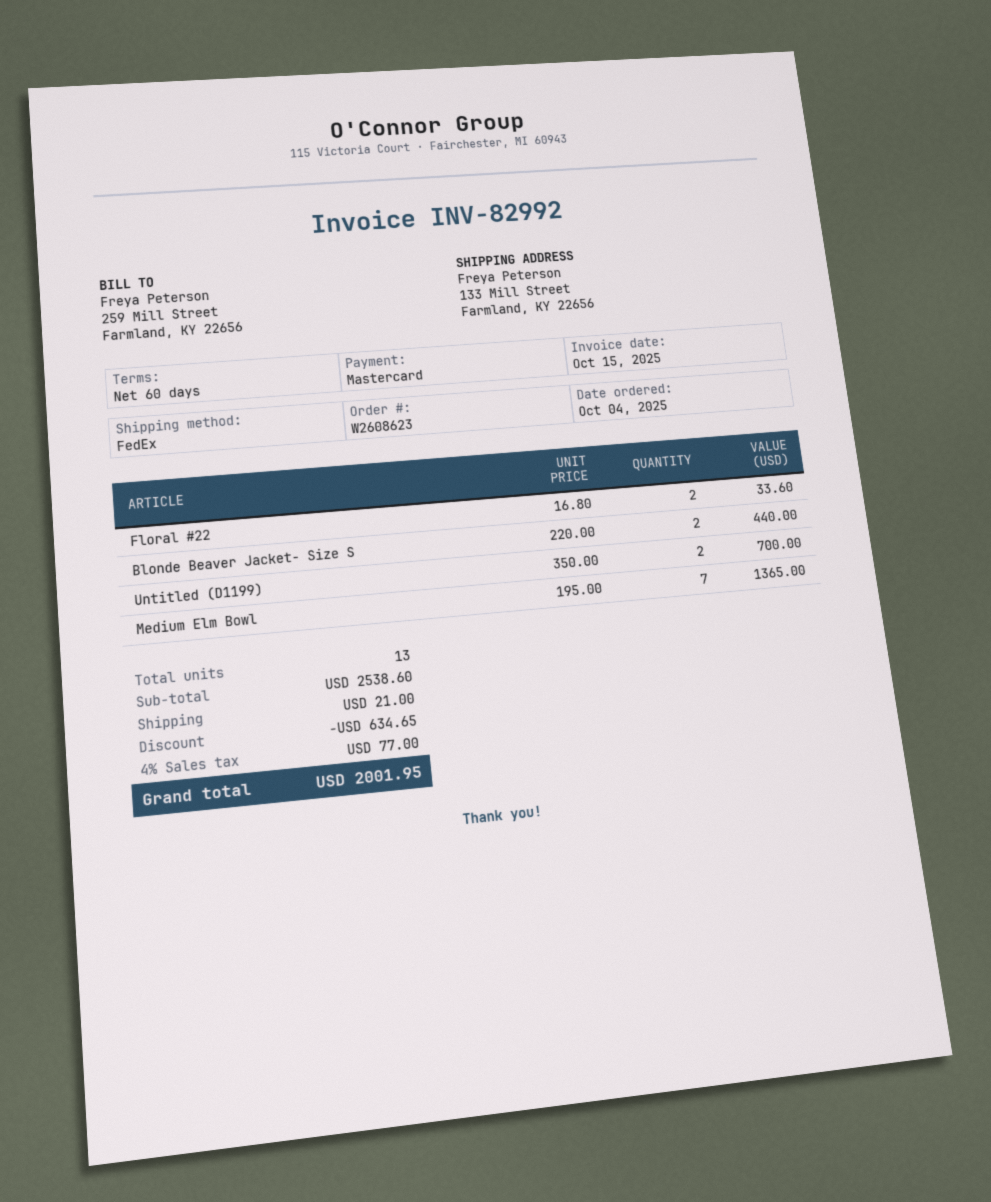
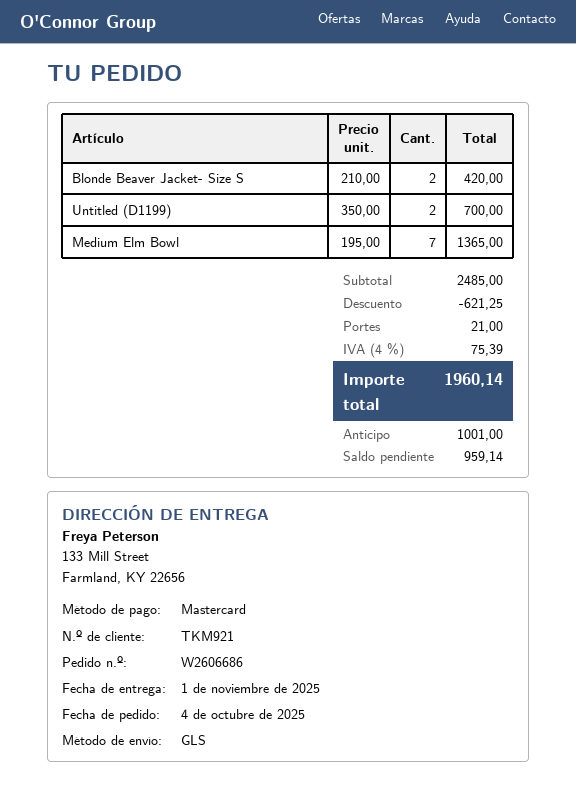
order number: W2608623 -> W2606686
shipping method: FedEx -> GLS
Floral #22: 2 x 16.80 = 33.60 -> none
Blonde Beaver Jacket- Size S: 2 x 220.00 = 440.00 -> 2 x 210.00 = 420.00
subtotal: 2538.60 -> 2485.00
discount: 634.65 -> 621.25
tax: 4% = 77.00 -> 4% = 75.39
total: 2001.95 -> 1960.14

